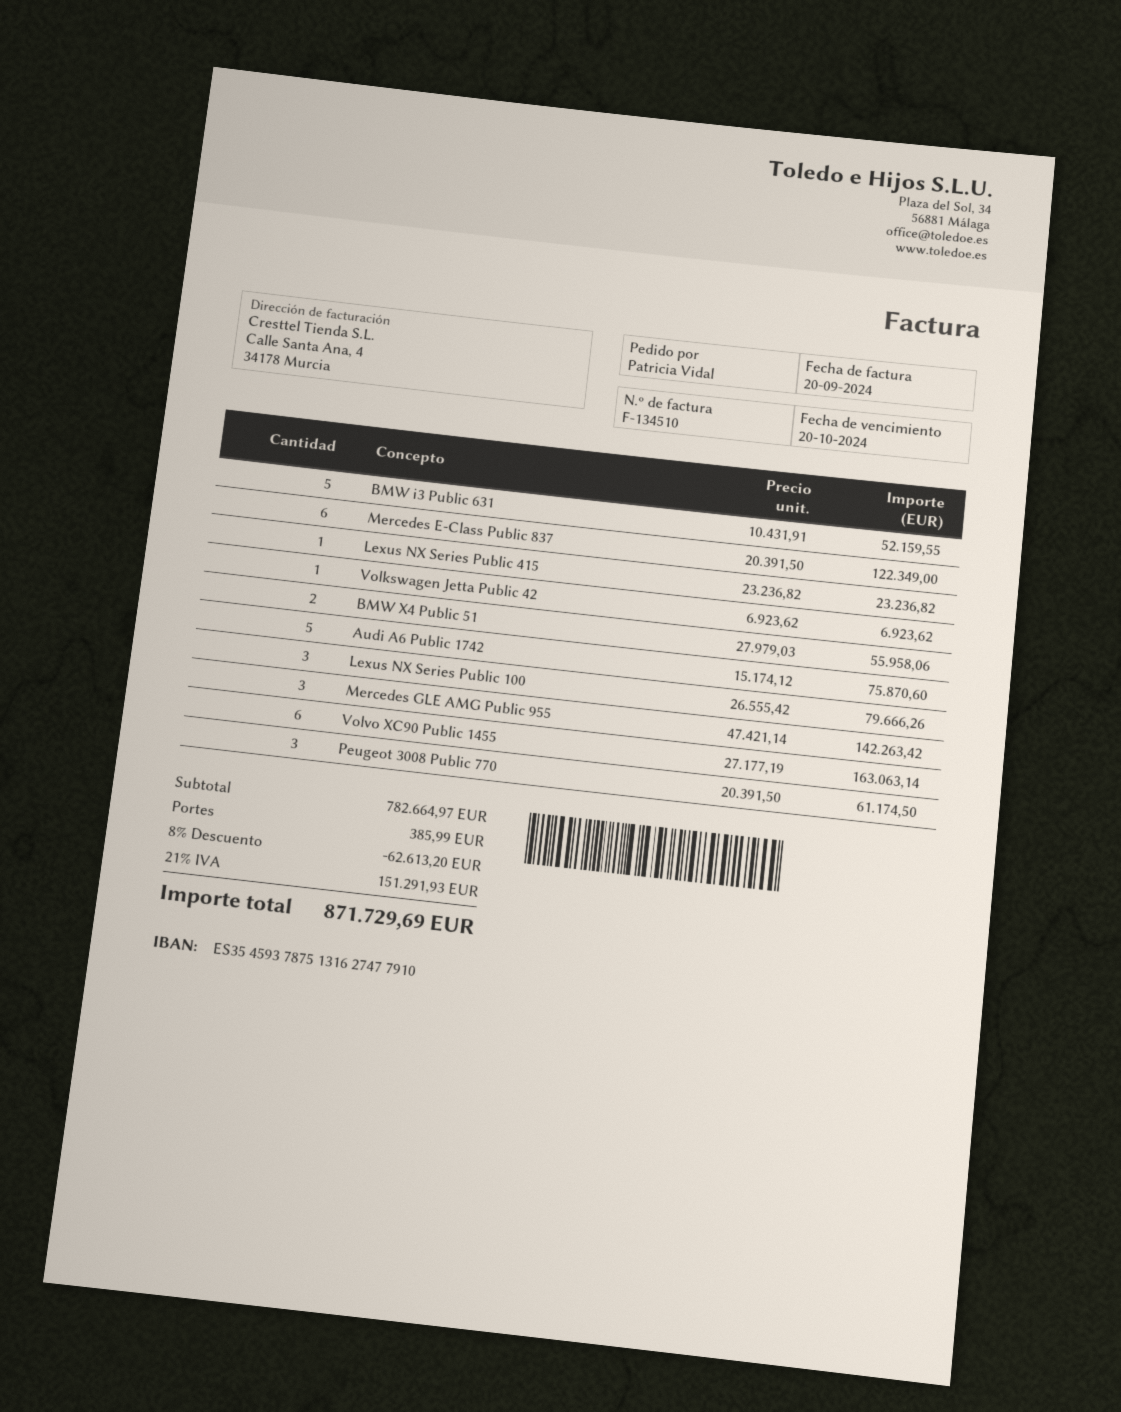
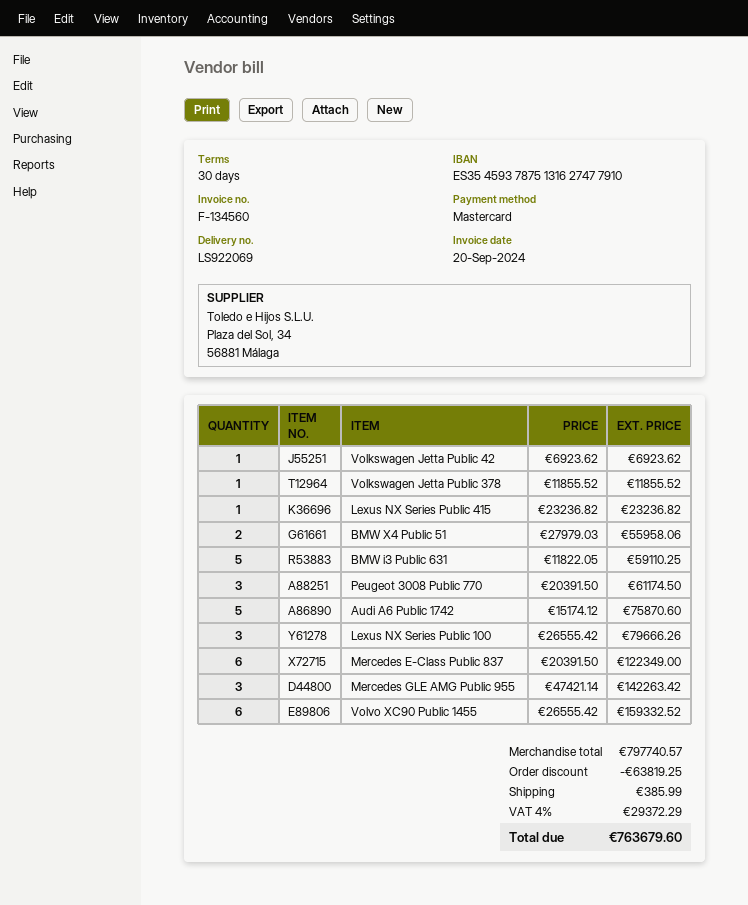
invoice number: F-134510 -> F-134560
BMW i3 Public 631: 5 x 10431.91 = 52159.55 -> 5 x 11822.05 = 59110.25
Volvo XC90 Public 1455: 6 x 27177.19 = 163063.14 -> 6 x 26555.42 = 159332.52
Volkswagen Jetta Public 378: none -> 1 x 11855.52 = 11855.52
subtotal: 782664.97 -> 797740.57
discount: 62613.20 -> 63819.25
tax: 21% = 151291.93 -> 4% = 29372.29
total: 871729.69 -> 763679.60

